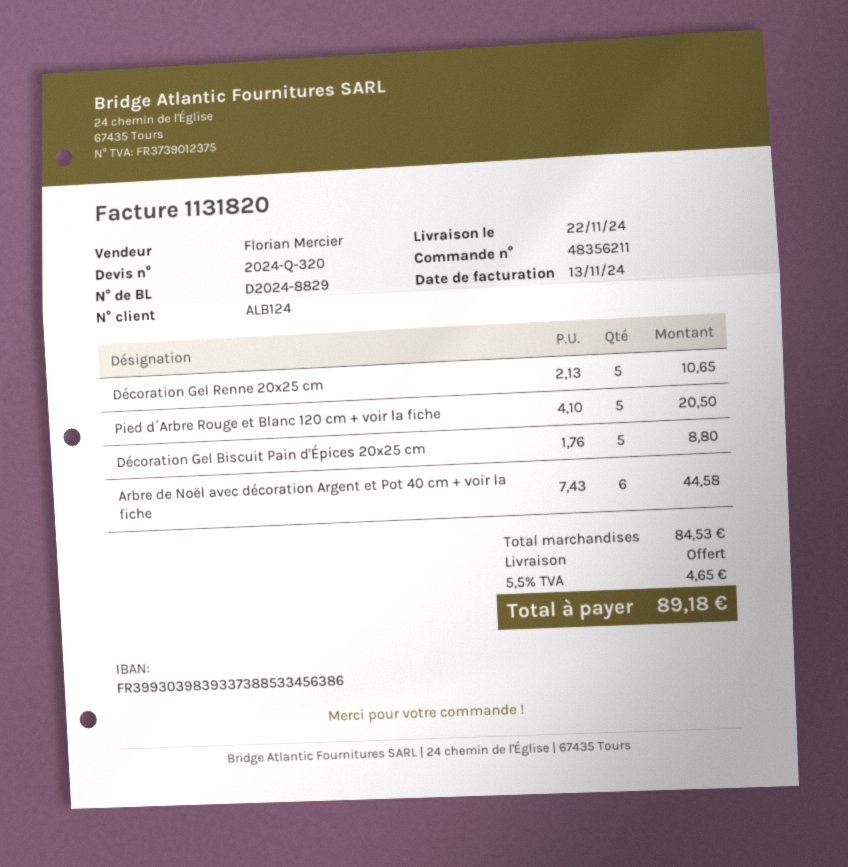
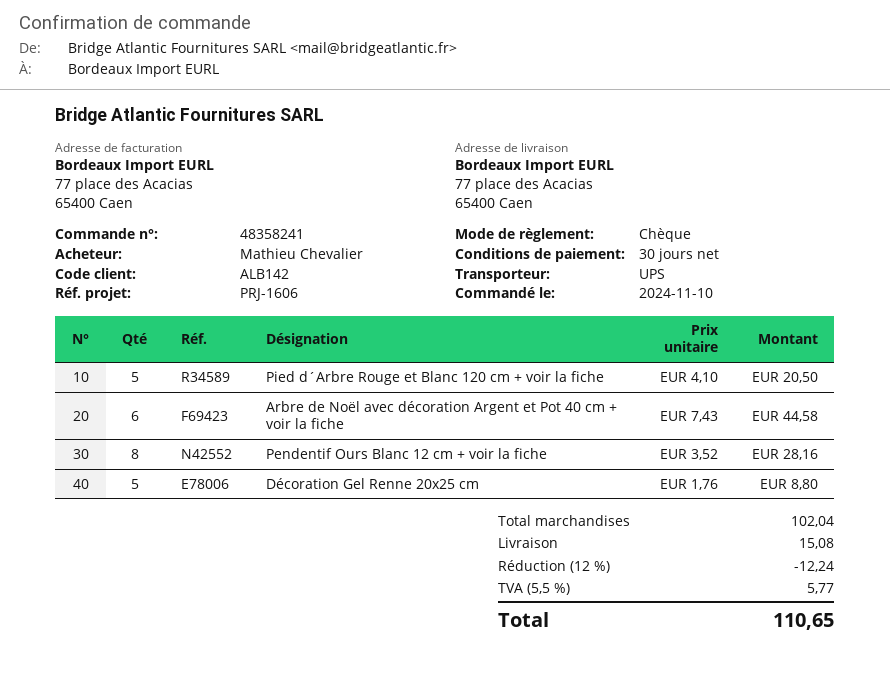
order number: 48356211 -> 48358241
customer number: ALB124 -> ALB142
Décoration Gel Renne 20x25 cm: 5 x 2.13 = 10.65 -> 5 x 1.76 = 8.80
Décoration Gel Biscuit Pain d'Épices 20x25 cm: 5 x 1.76 = 8.80 -> none
Pendentif Ours Blanc 12 cm + voir la fiche: none -> 8 x 3.52 = 28.16
subtotal: 84.53 -> 102.04
discount: none -> 12% = 12.24
shipping: 0.00 -> 15.08
tax: 5.5% = 4.65 -> 5.5% = 5.77
total: 89.18 -> 110.65

